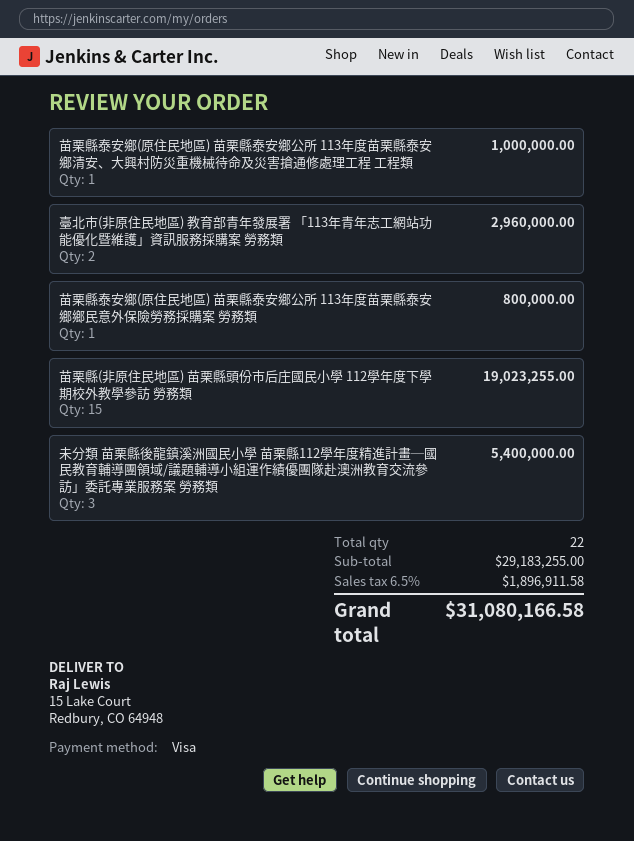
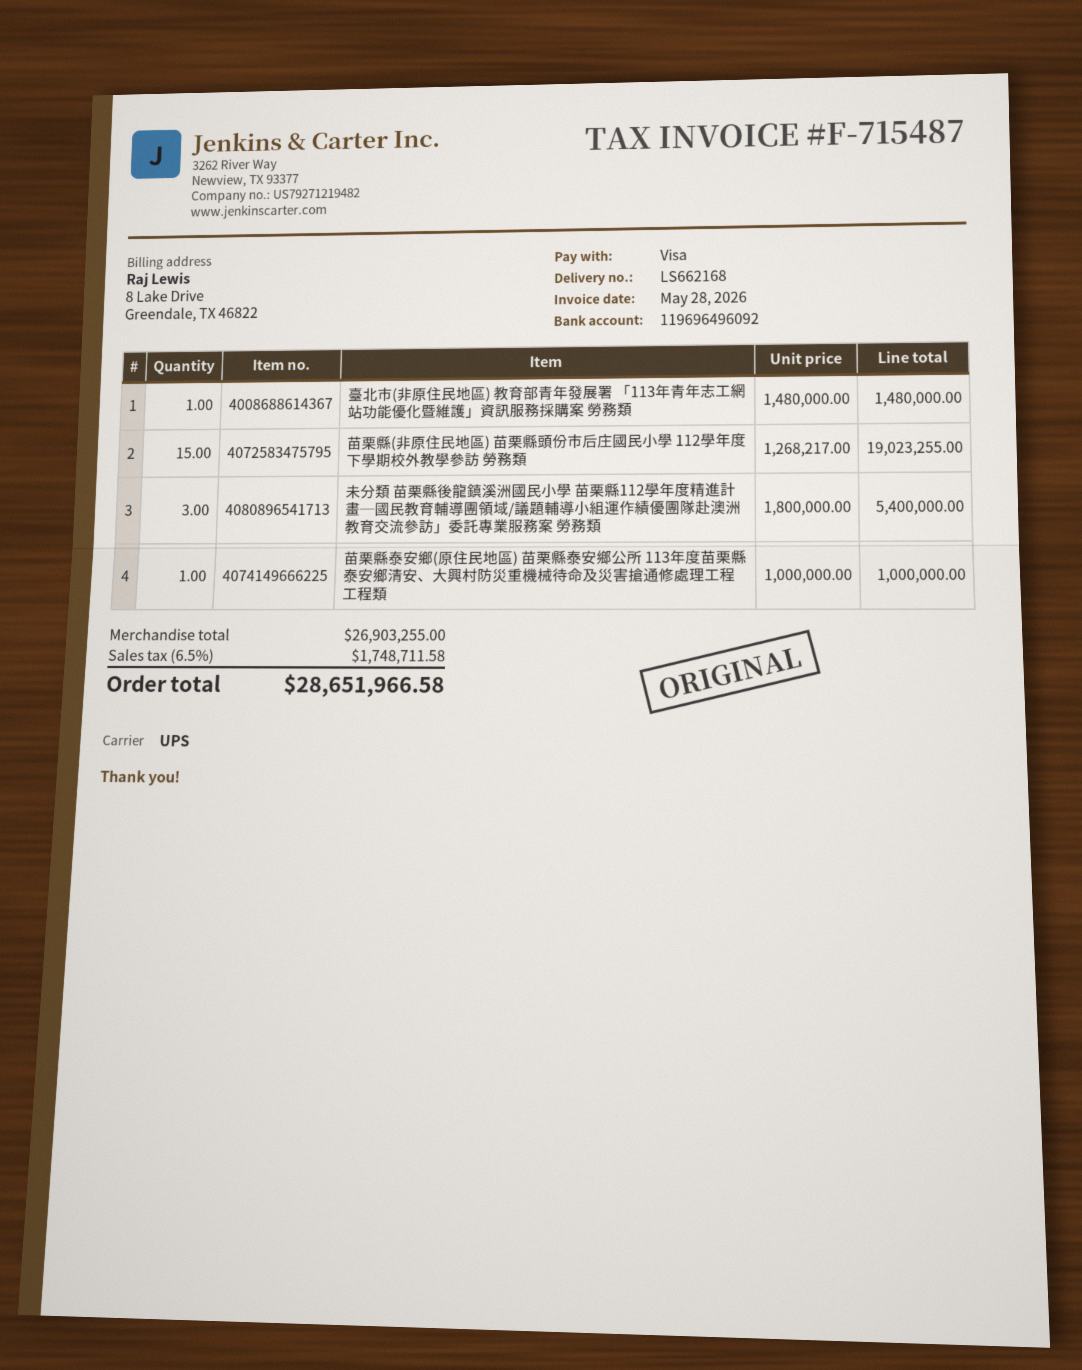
臺北市(非原住民地區) 教育部青年發展署 「113年青年志工網站功能優化暨維護」資訊服務採購案 勞務類: 2 for 2960000.00 -> 1 for 1480000.00
苗栗縣泰安鄉(原住民地區) 苗栗縣泰安鄉公所 113年度苗栗縣泰安鄉鄉民意外保險勞務採購案 勞務類: 1 for 800000.00 -> none
subtotal: 29183255.00 -> 26903255.00
tax: 6.5% = 1896911.58 -> 6.5% = 1748711.58
total: 31080166.58 -> 28651966.58

